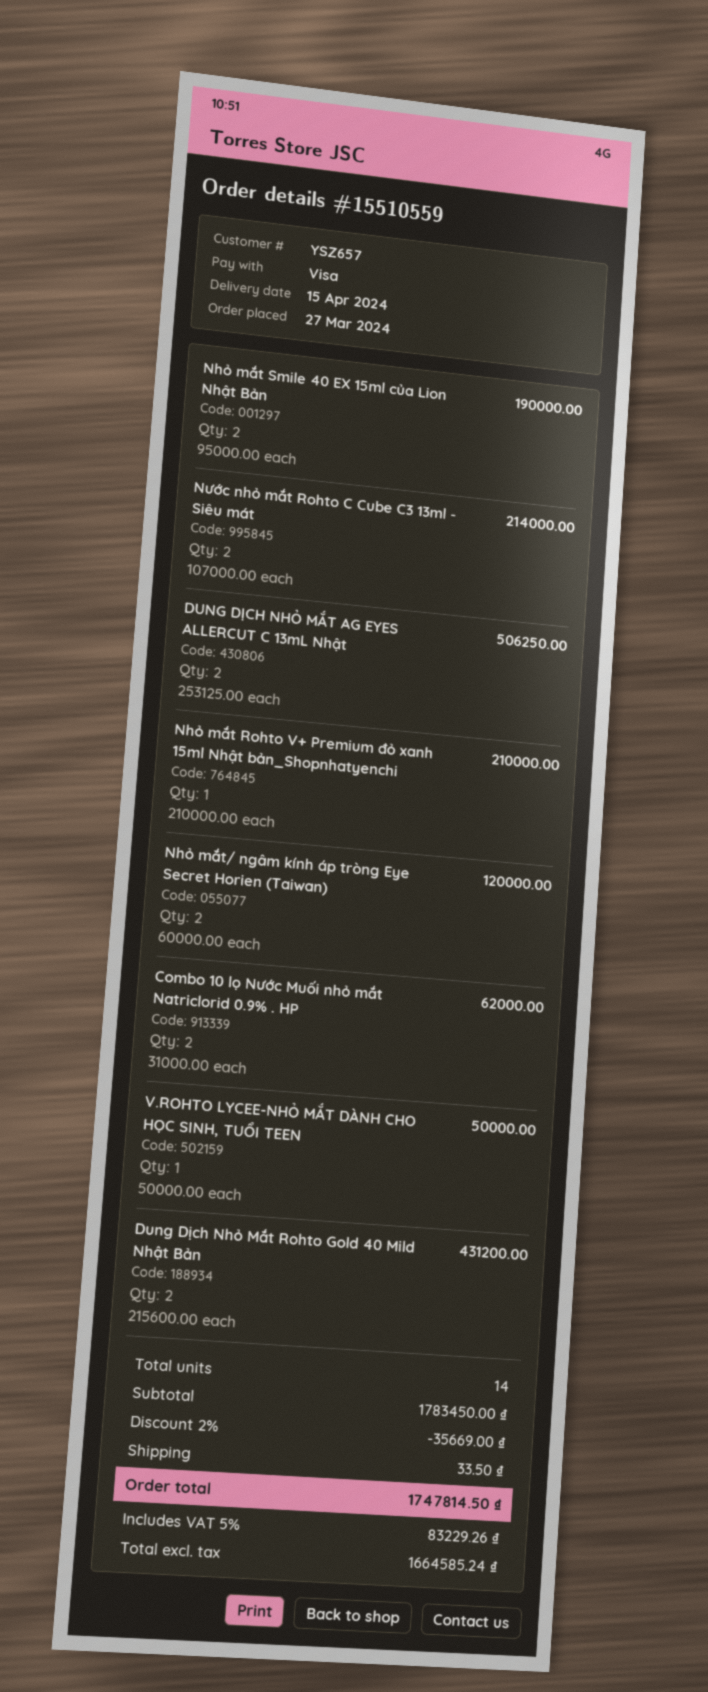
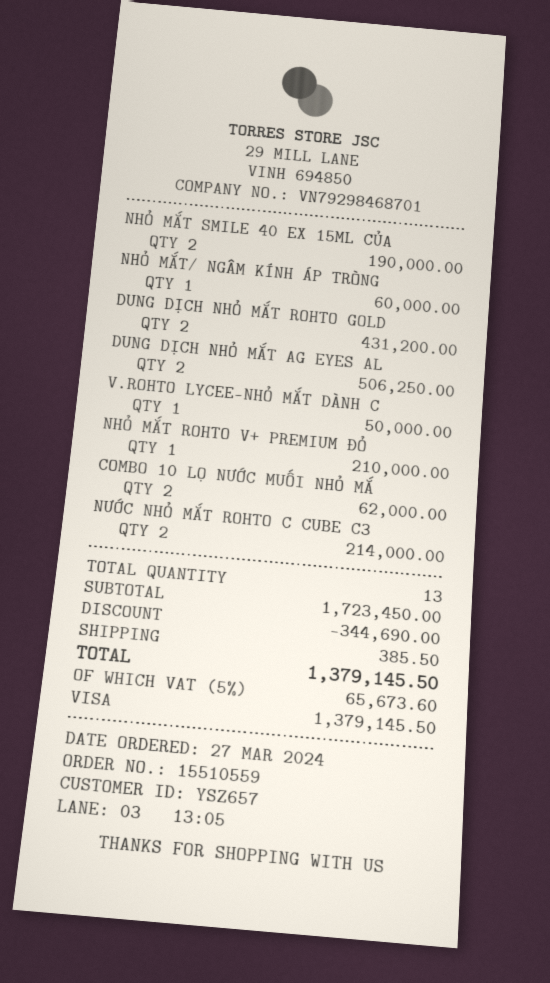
Nhỏ mắt/ ngâm kính áp tròng Eye Secret Horien (Taiwan): 2 for 120000.00 -> 1 for 60000.00
total quantity: 14 -> 13
subtotal: 1783450.00 -> 1723450.00
discount: 35669.00 -> 344690.00
shipping: 33.50 -> 385.50
tax: 5% = 83229.26 -> 5% = 65673.60
total: 1747814.50 -> 1379145.50

